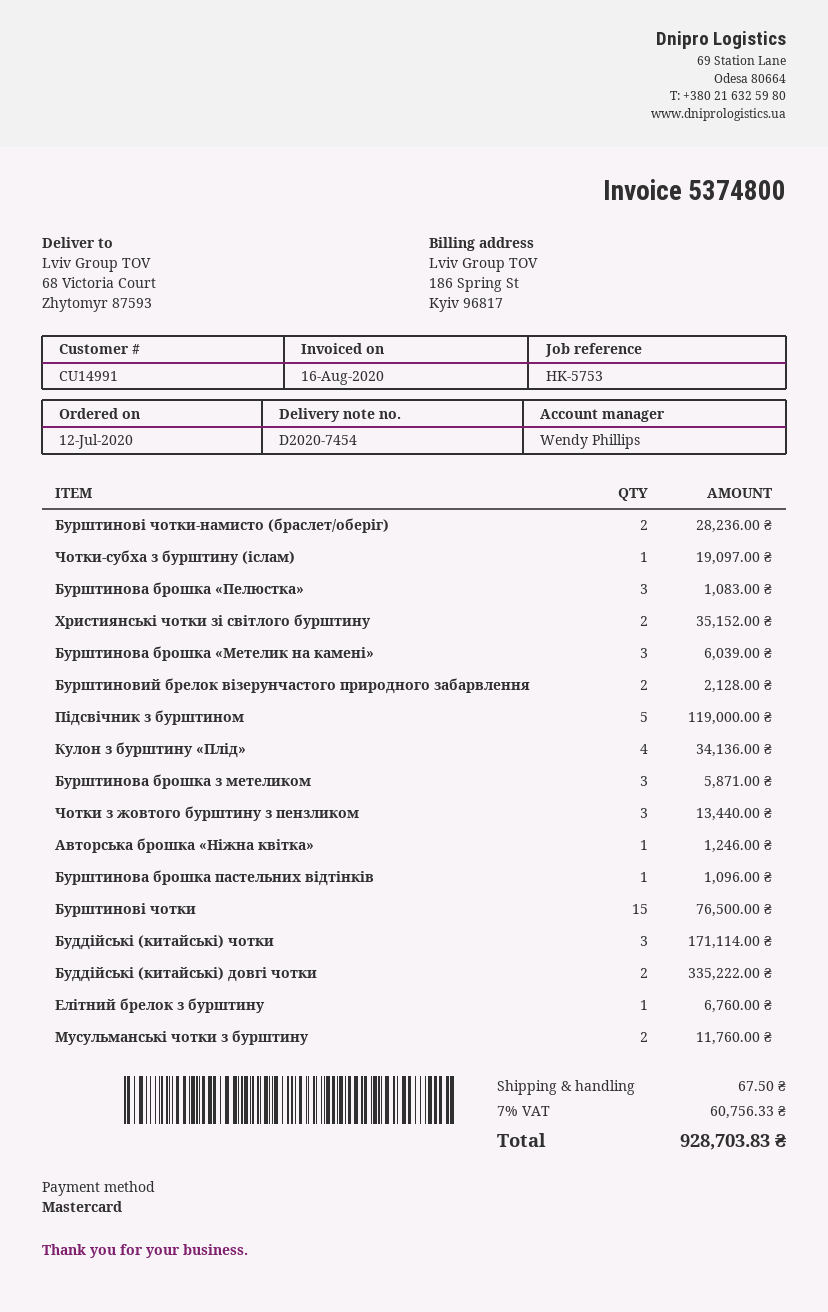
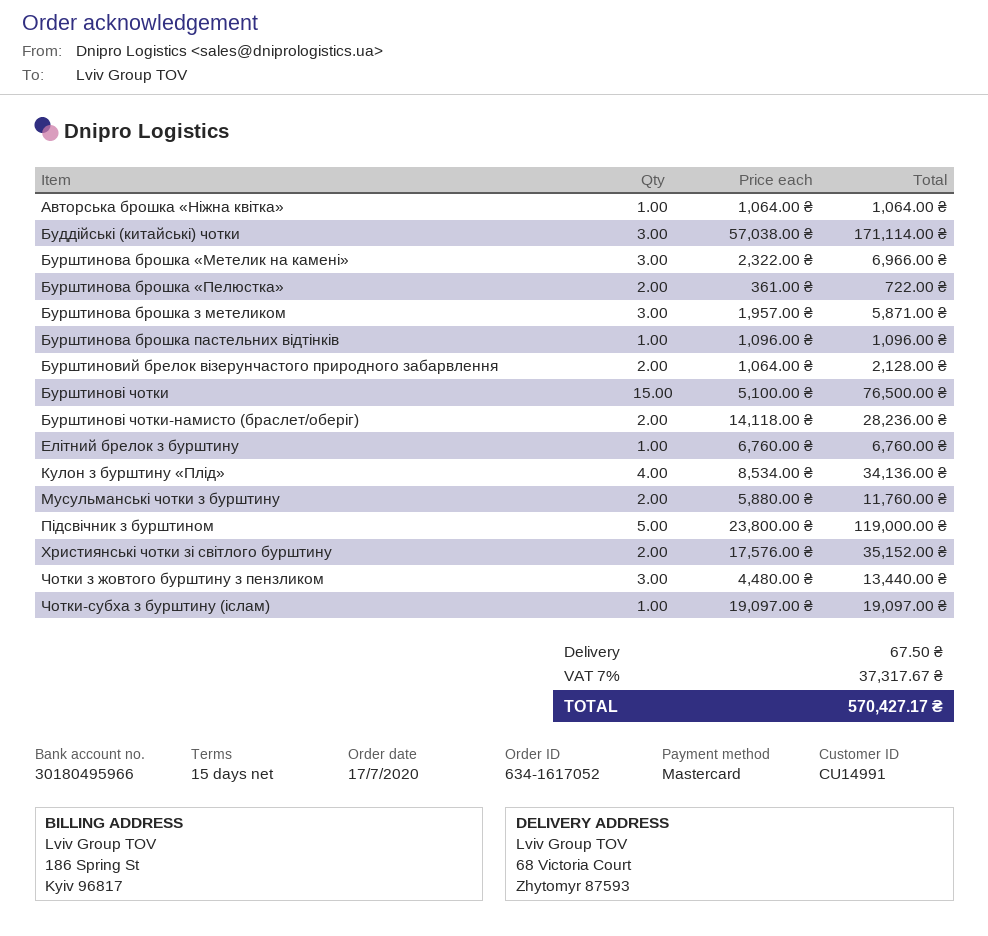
order date: 2020-07-12 -> 2020-07-17
Бурштинова брошка «Пелюстка»: 3 for 1083.00 -> 2 for 722.00
Бурштинова брошка «Метелик на камені»: 3 for 6039.00 -> 3 for 6966.00
Авторська брошка «Ніжна квітка»: 1 for 1246.00 -> 1 for 1064.00
Буддійські (китайські) довгі чотки: 2 for 335222.00 -> none
tax: 7% = 60756.33 -> 7% = 37317.67
total: 928703.83 -> 570427.17

